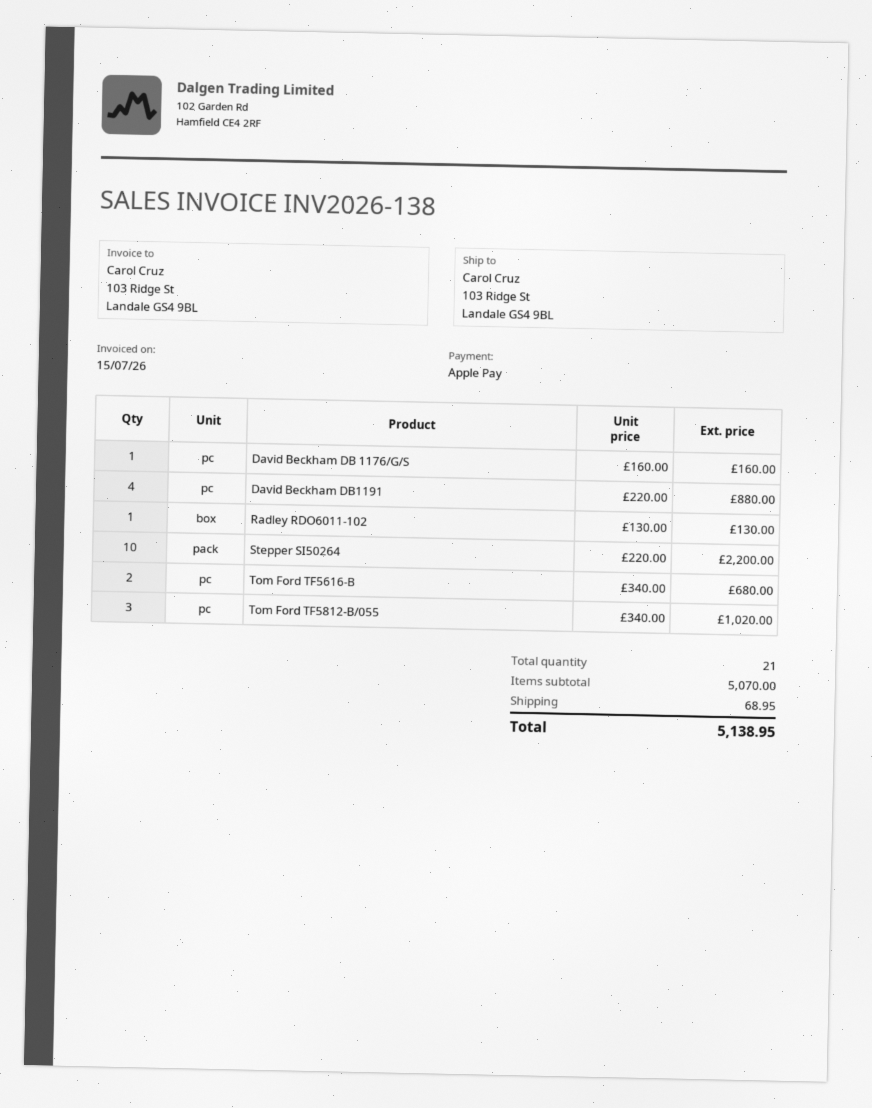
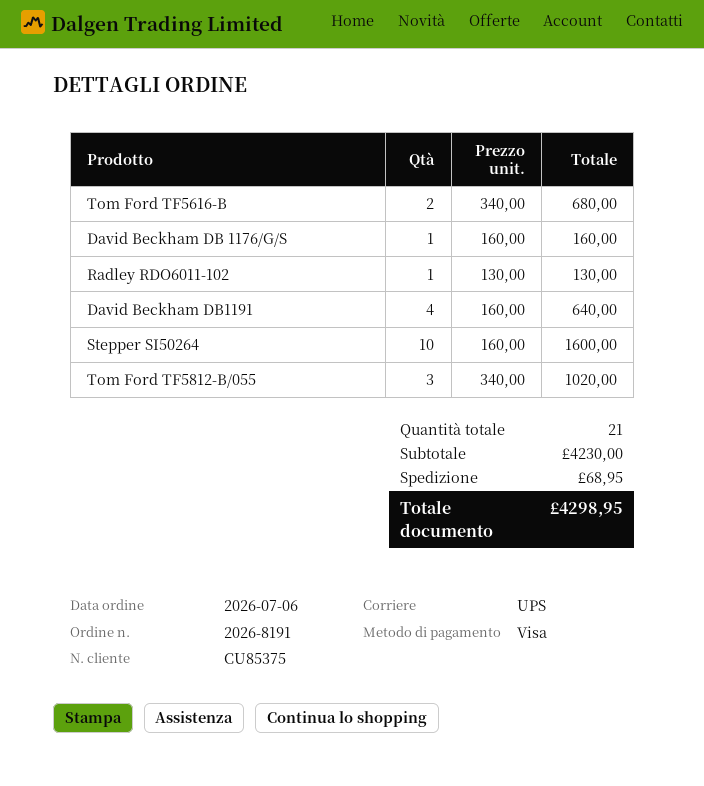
payment method: Apple Pay -> Visa
David Beckham DB1191: 4 x 220.00 = 880.00 -> 4 x 160.00 = 640.00
Stepper SI50264: 10 x 220.00 = 2200.00 -> 10 x 160.00 = 1600.00
subtotal: 5070.00 -> 4230.00
total: 5138.95 -> 4298.95

